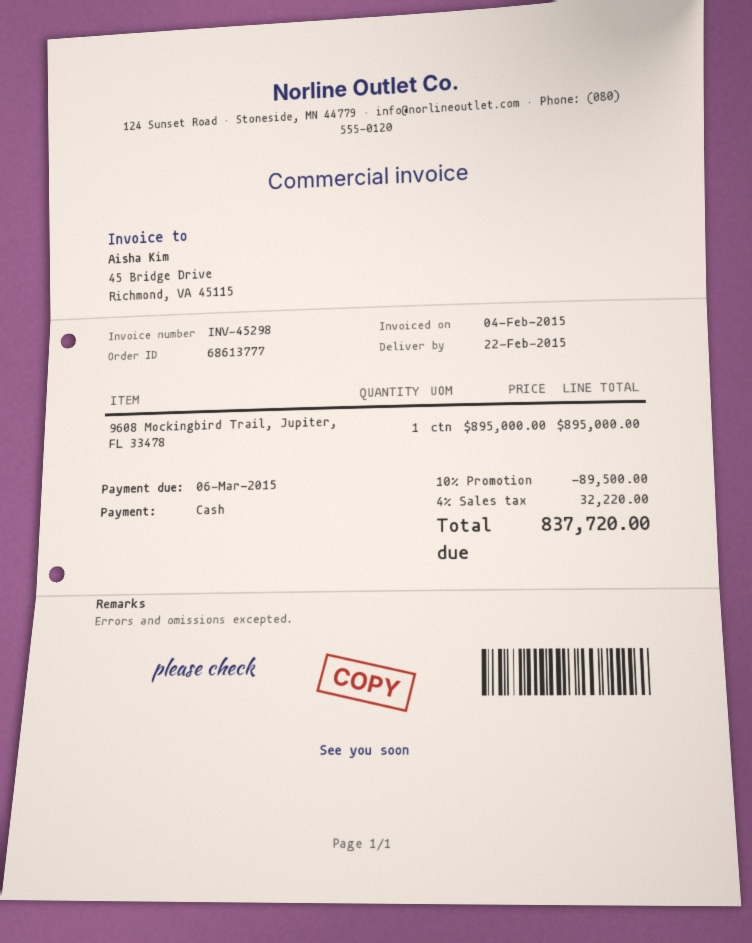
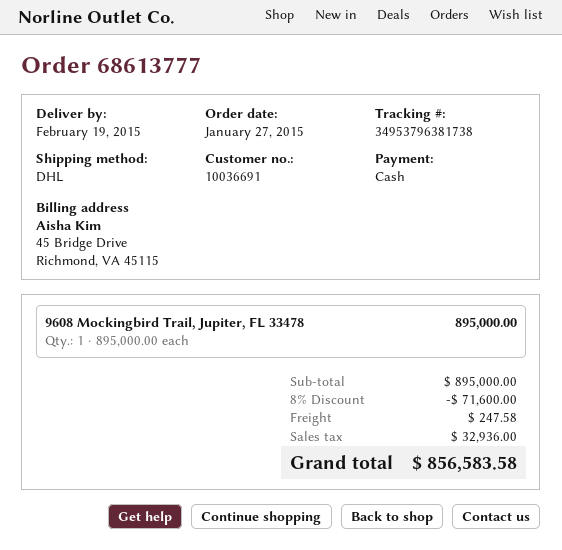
delivery date: 2015-02-22 -> 2015-02-19
discount: 10% = 89500.00 -> 8% = 71600.00
shipping: none -> 247.58
tax: 32220.00 -> 32936.00
total: 837720.00 -> 856583.58

